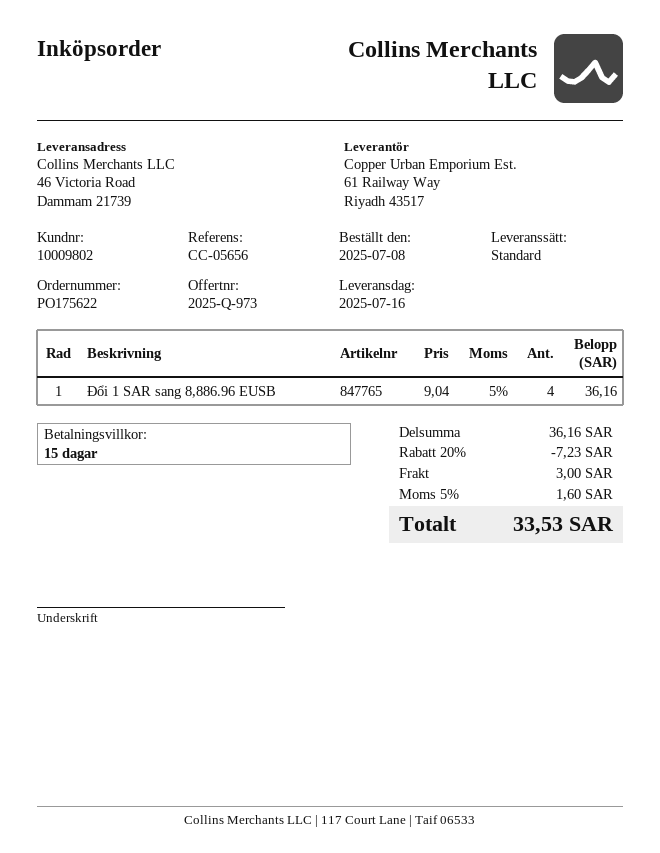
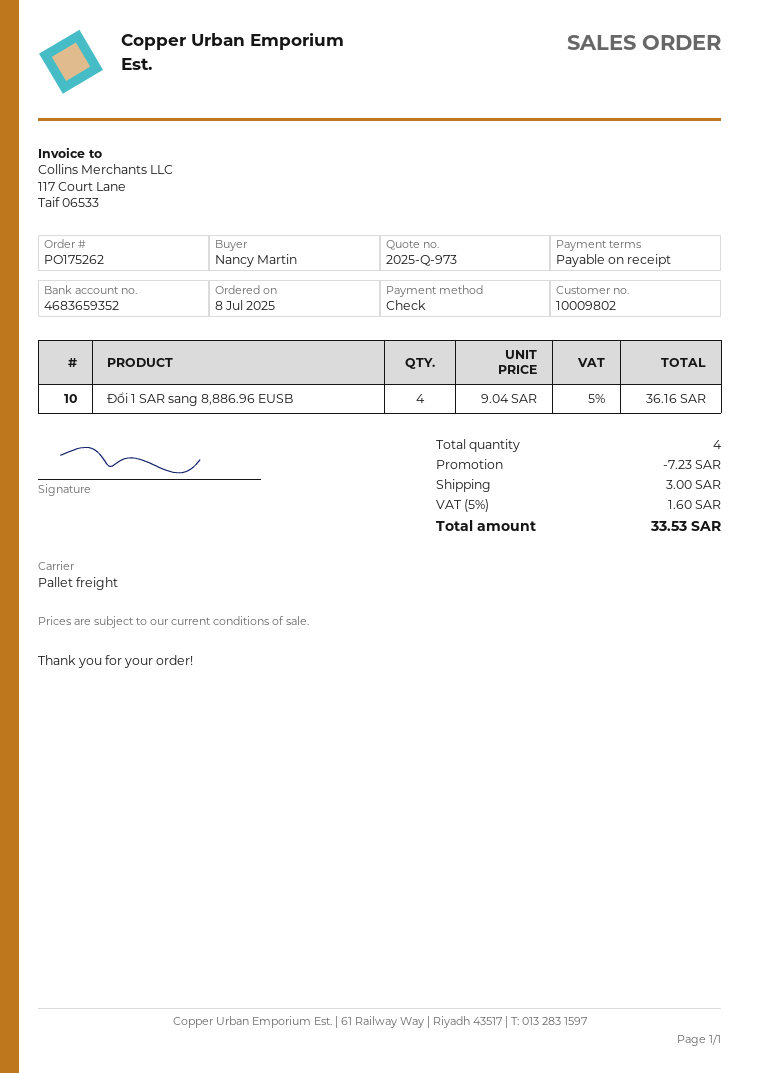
order number: PO175622 -> PO175262
payment terms: 15 days -> on receipt
shipping method: standard -> pallet freight

